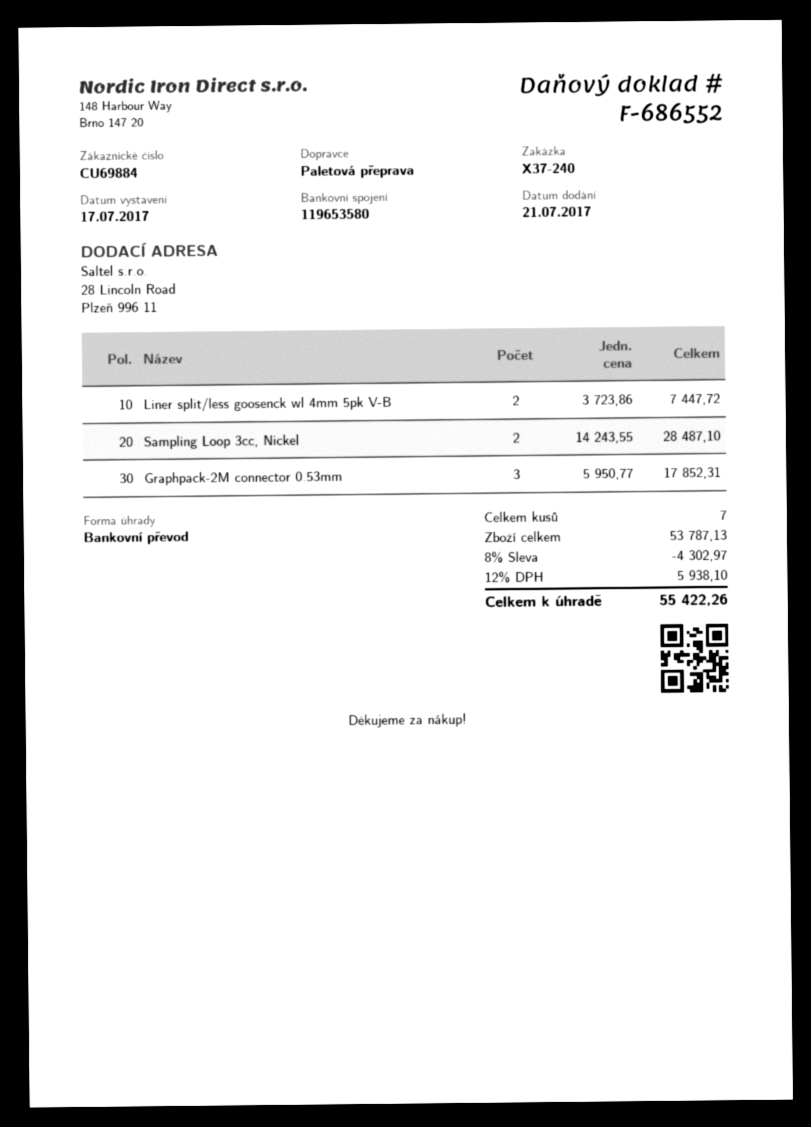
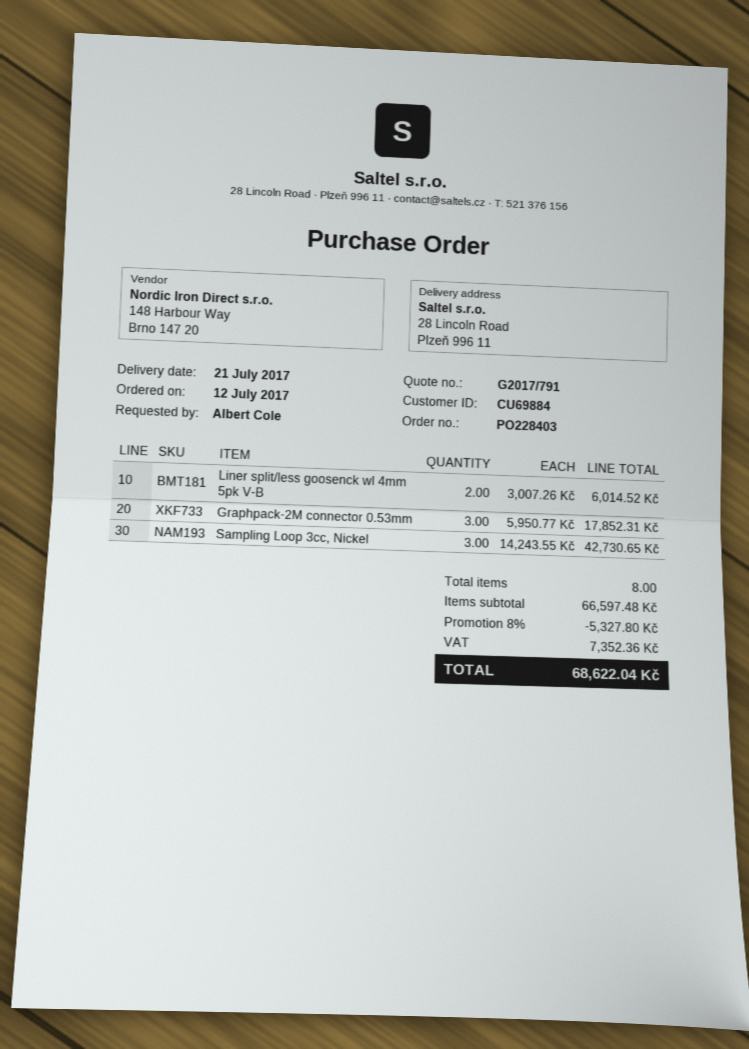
Liner split/less goosenck wl 4mm 5pk V-B: 2 x 3723.86 = 7447.72 -> 2 x 3007.26 = 6014.52
Sampling Loop 3cc, Nickel: 2 x 14243.55 = 28487.10 -> 3 x 14243.55 = 42730.65
total quantity: 7 -> 8
subtotal: 53787.13 -> 66597.48
discount: 8% = 4302.97 -> 8% = 5327.80
tax: 5938.10 -> 7352.36
total: 55422.26 -> 68622.04

